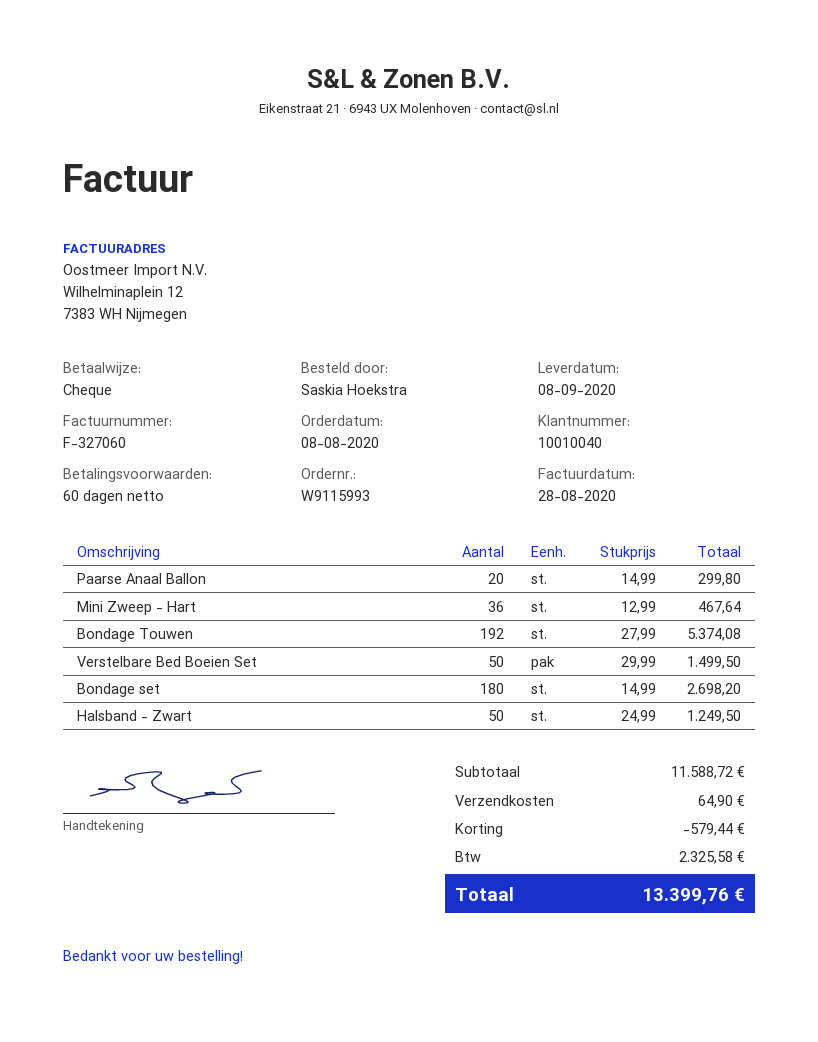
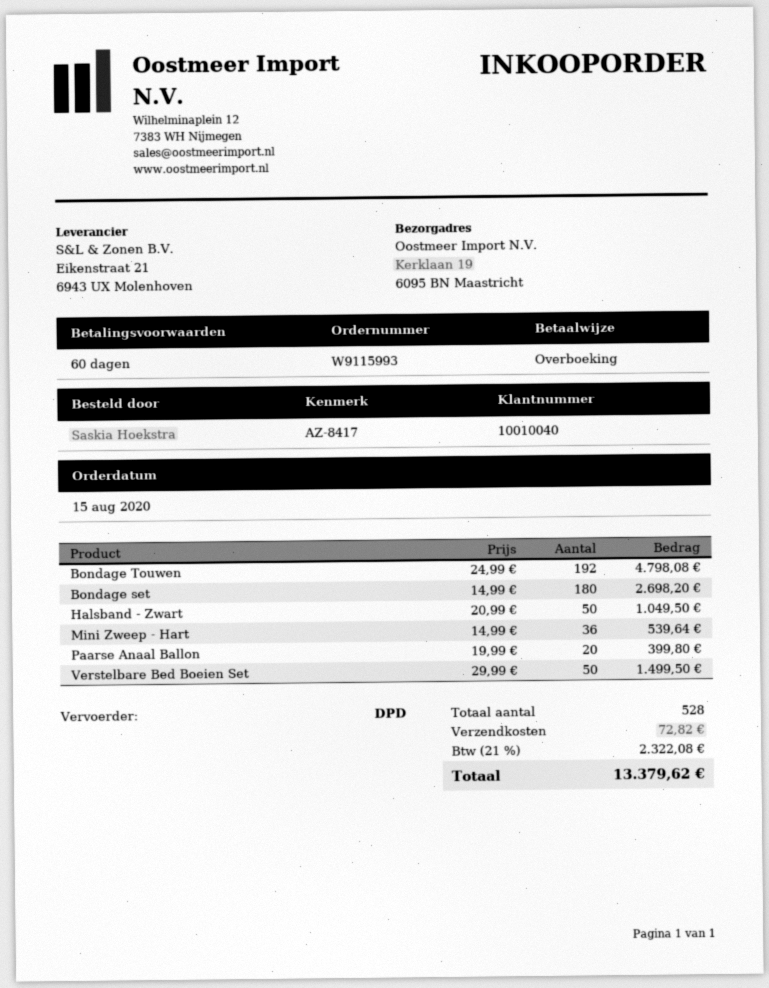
order date: 2020-08-08 -> 2020-08-15
payment method: cheque -> bank transfer
Paarse Anaal Ballon: 20 x 14.99 = 299.80 -> 20 x 19.99 = 399.80
Mini Zweep - Hart: 36 x 12.99 = 467.64 -> 36 x 14.99 = 539.64
Bondage Touwen: 192 x 27.99 = 5374.08 -> 192 x 24.99 = 4798.08
Halsband - Zwart: 50 x 24.99 = 1249.50 -> 50 x 20.99 = 1049.50
discount: 579.44 -> none
shipping: 64.90 -> 72.82
tax: 2325.58 -> 2322.08
total: 13399.76 -> 13379.62

